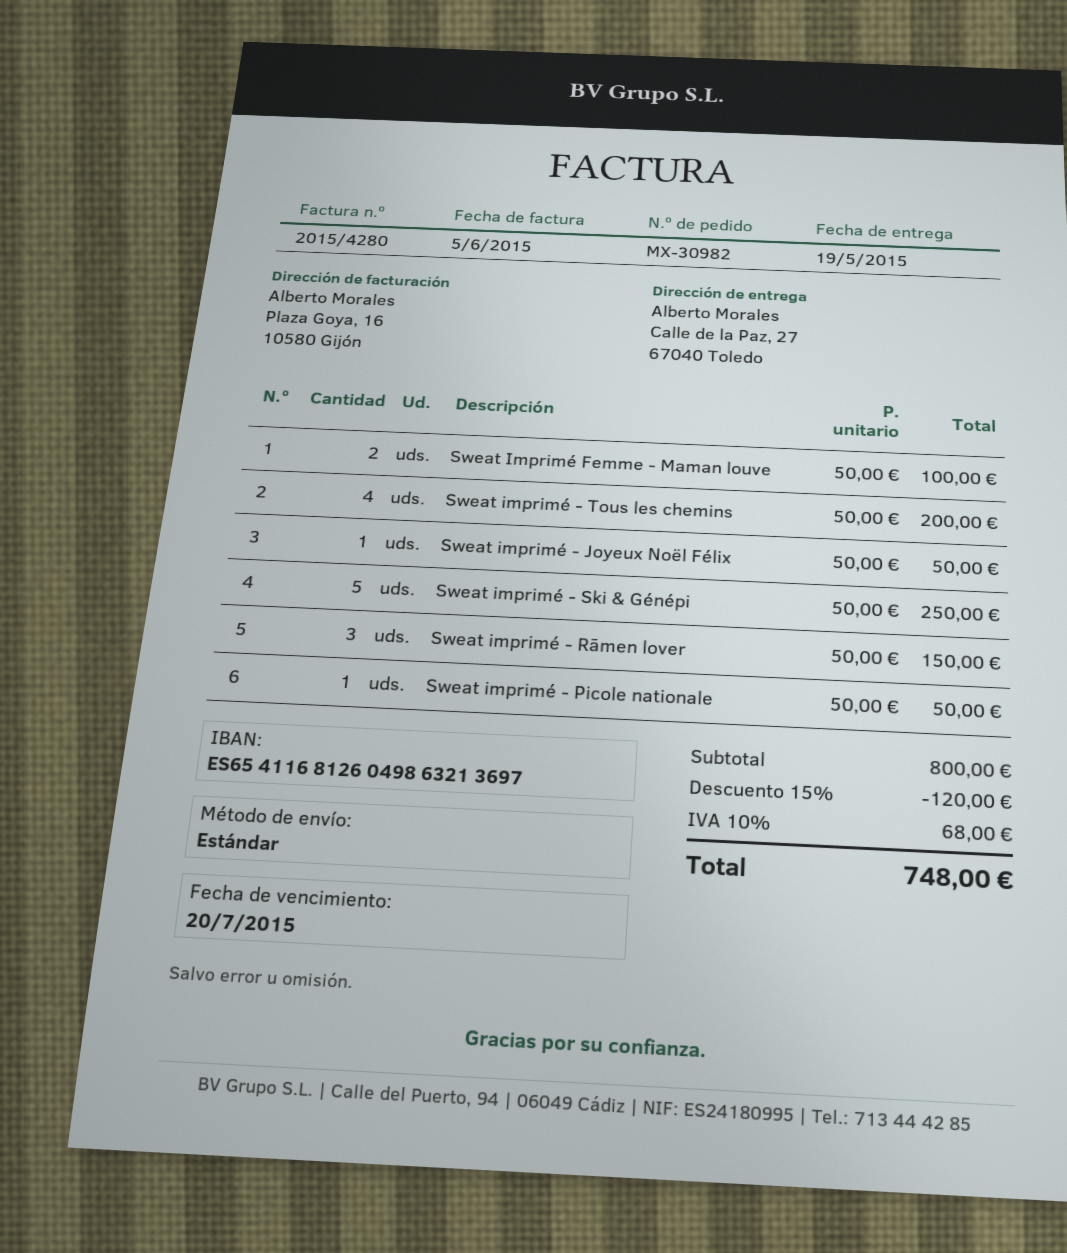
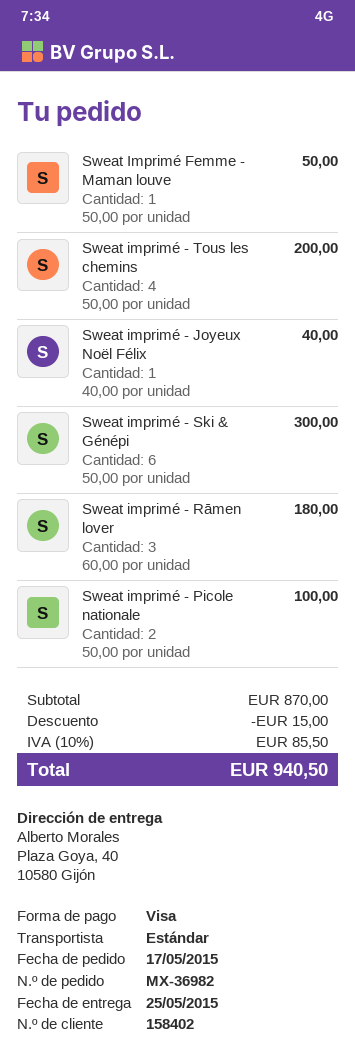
order number: MX-30982 -> MX-36982
delivery date: 2015-05-19 -> 2015-05-25
ship to: Calle de la Paz, 27, 67040 Toledo -> Plaza Goya, 40, 10580 Gijón
Sweat Imprimé Femme - Maman louve: 2 x 50.00 = 100.00 -> 1 x 50.00 = 50.00
Sweat imprimé - Joyeux Noël Félix: 1 x 50.00 = 50.00 -> 1 x 40.00 = 40.00
Sweat imprimé - Ski & Génépi: 5 x 50.00 = 250.00 -> 6 x 50.00 = 300.00
Sweat imprimé - Rāmen lover: 3 x 50.00 = 150.00 -> 3 x 60.00 = 180.00
Sweat imprimé - Picole nationale: 1 x 50.00 = 50.00 -> 2 x 50.00 = 100.00
subtotal: 800.00 -> 870.00
discount: 120.00 -> 15.00
tax: 10% = 68.00 -> 10% = 85.50
total: 748.00 -> 940.50

